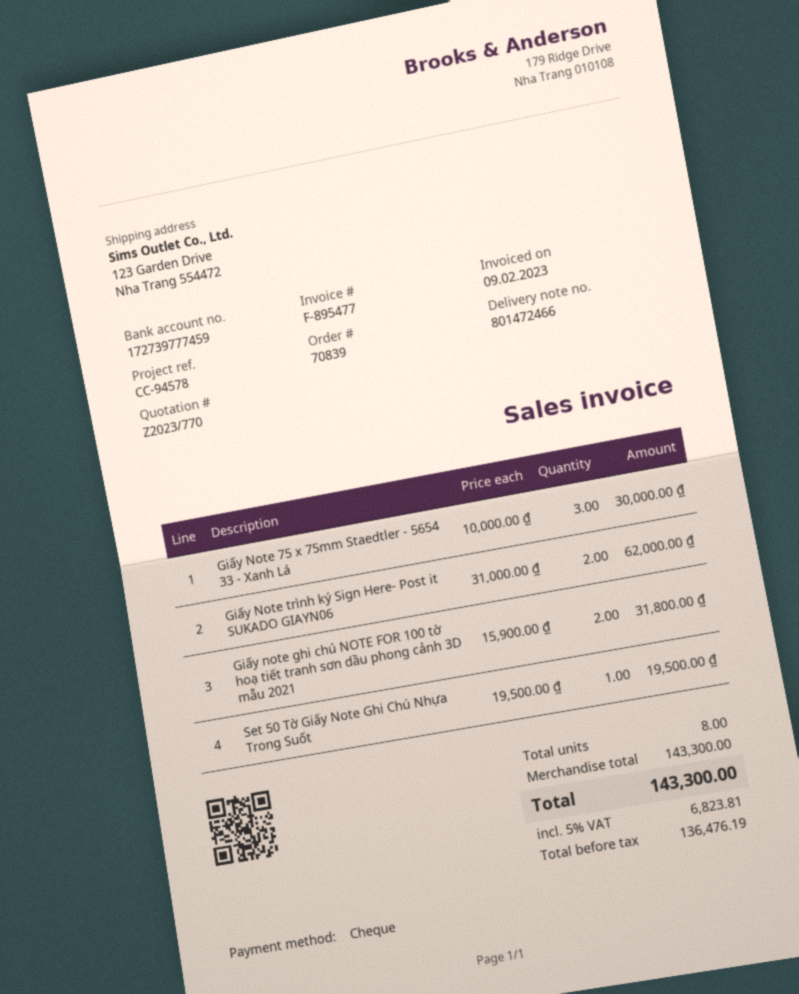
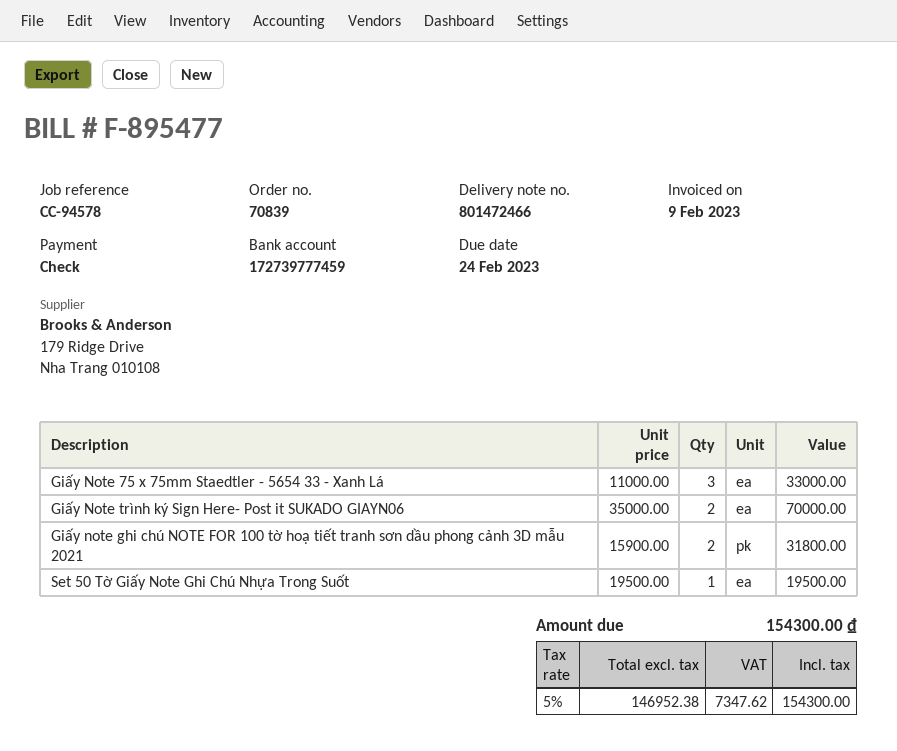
Giấy Note 75 x 75mm Staedtler - 5654 33 - Xanh Lá: 3 x 10000.00 = 30000.00 -> 3 x 11000.00 = 33000.00
Giấy Note trình ký Sign Here- Post it SUKADO GIAYN06: 2 x 31000.00 = 62000.00 -> 2 x 35000.00 = 70000.00
net: 136476.19 -> 146952.38
tax: 5% = 6823.81 -> 5% = 7347.62
total: 143300.00 -> 154300.00

